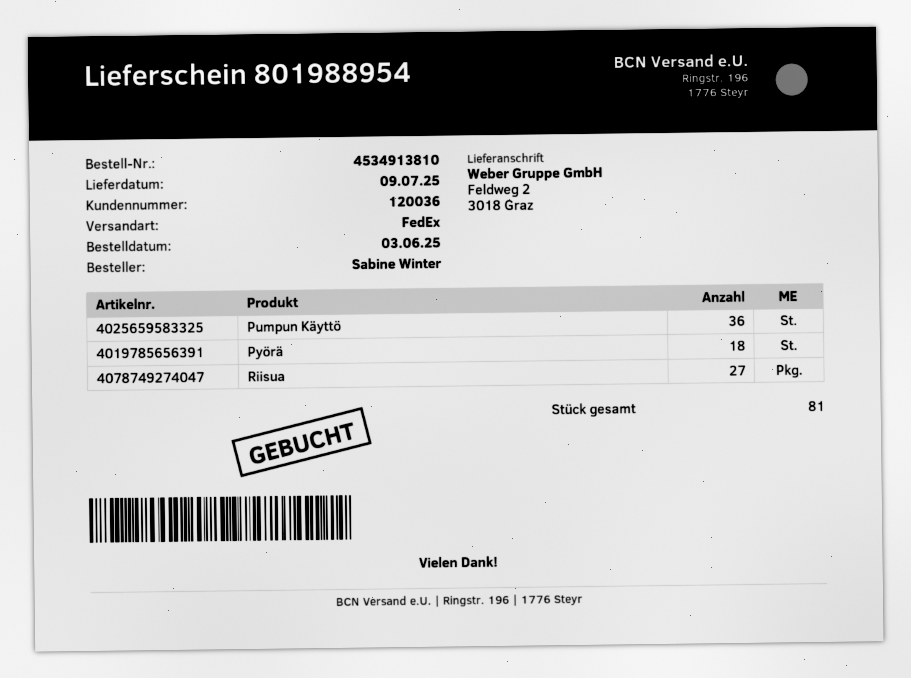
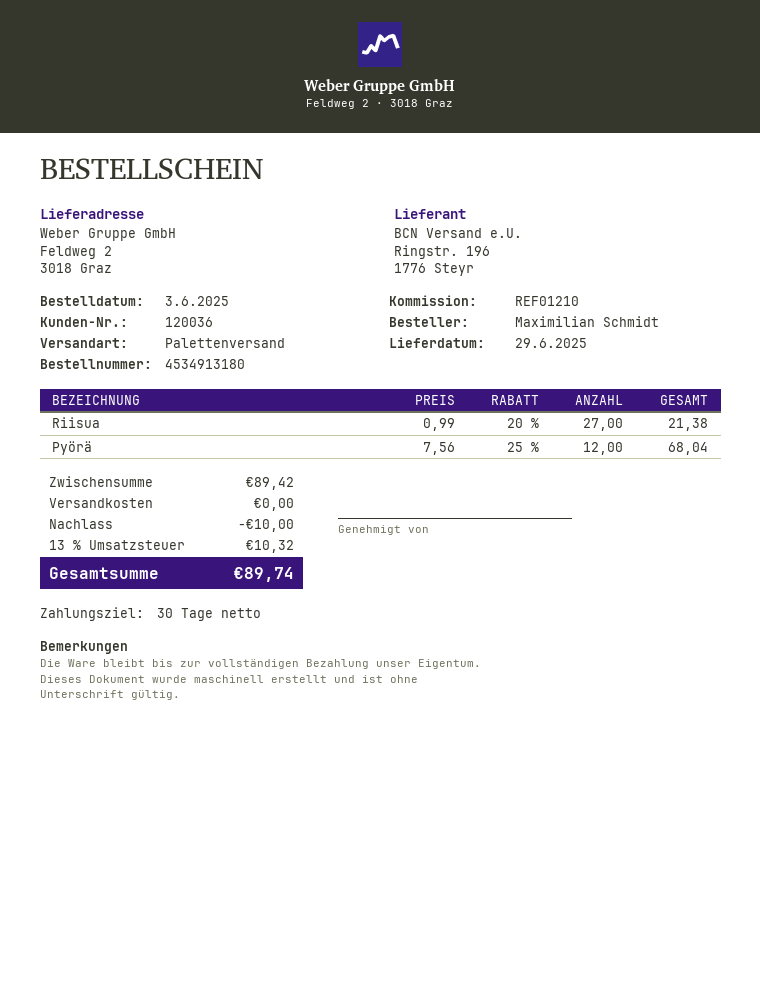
order number: 4534913810 -> 4534913180
delivery date: 2025-07-09 -> 2025-06-29
ordered by: Sabine Winter -> Maximilian Schmidt
shipping method: FedEx -> pallet freight
Pumpun Käyttö: 36 -> none
Pyörä: 18 -> 12

